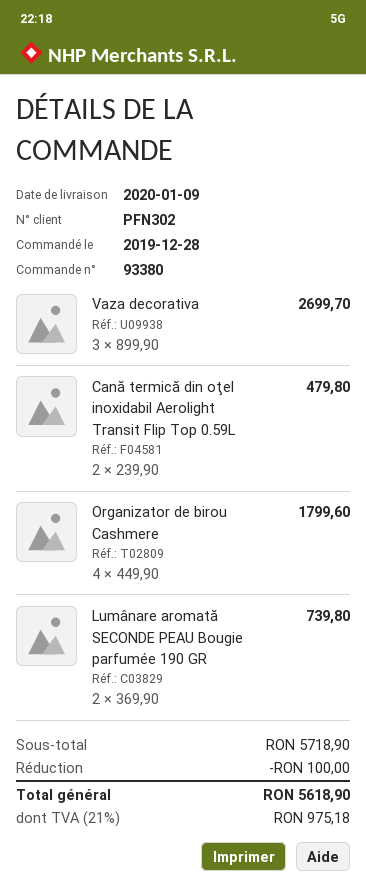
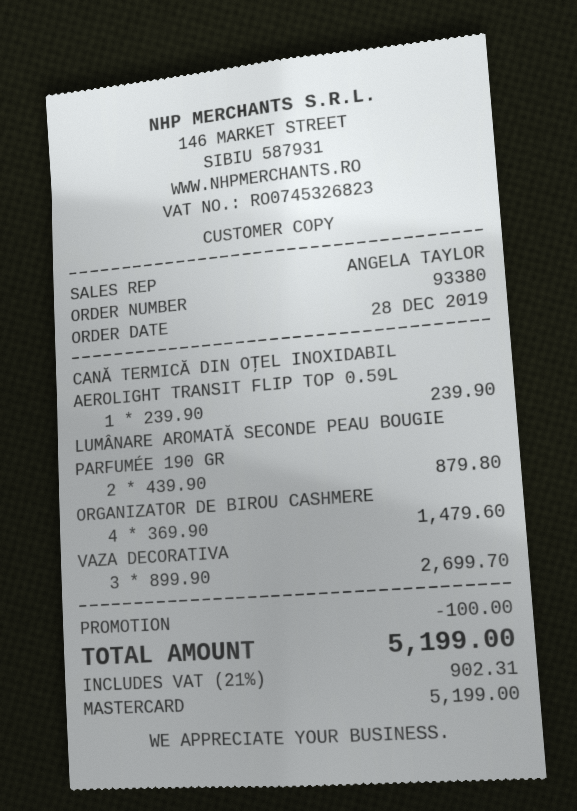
Cană termică din oţel inoxidabil Aerolight Transit Flip Top 0.59L: 2 x 239.90 = 479.80 -> 1 x 239.90 = 239.90
Organizator de birou Cashmere: 4 x 449.90 = 1799.60 -> 4 x 369.90 = 1479.60
Lumânare aromată SECONDE PEAU Bougie parfumée 190 GR: 2 x 369.90 = 739.80 -> 2 x 439.90 = 879.80
tax: 21% = 975.18 -> 21% = 902.31
total: 5618.90 -> 5199.00

